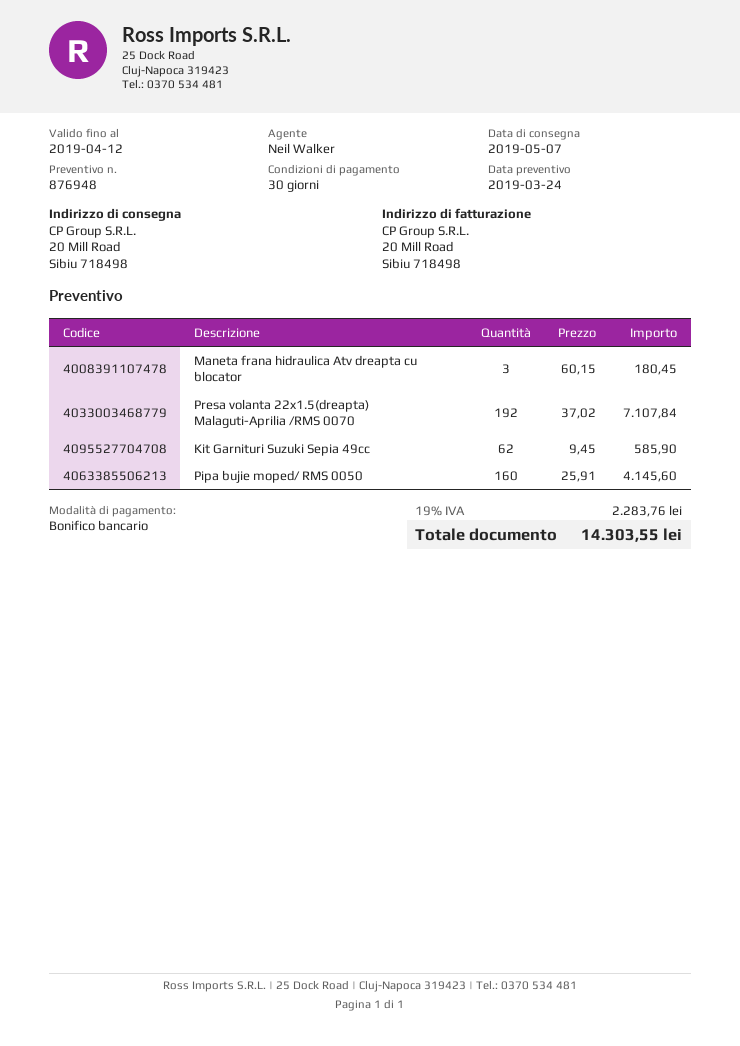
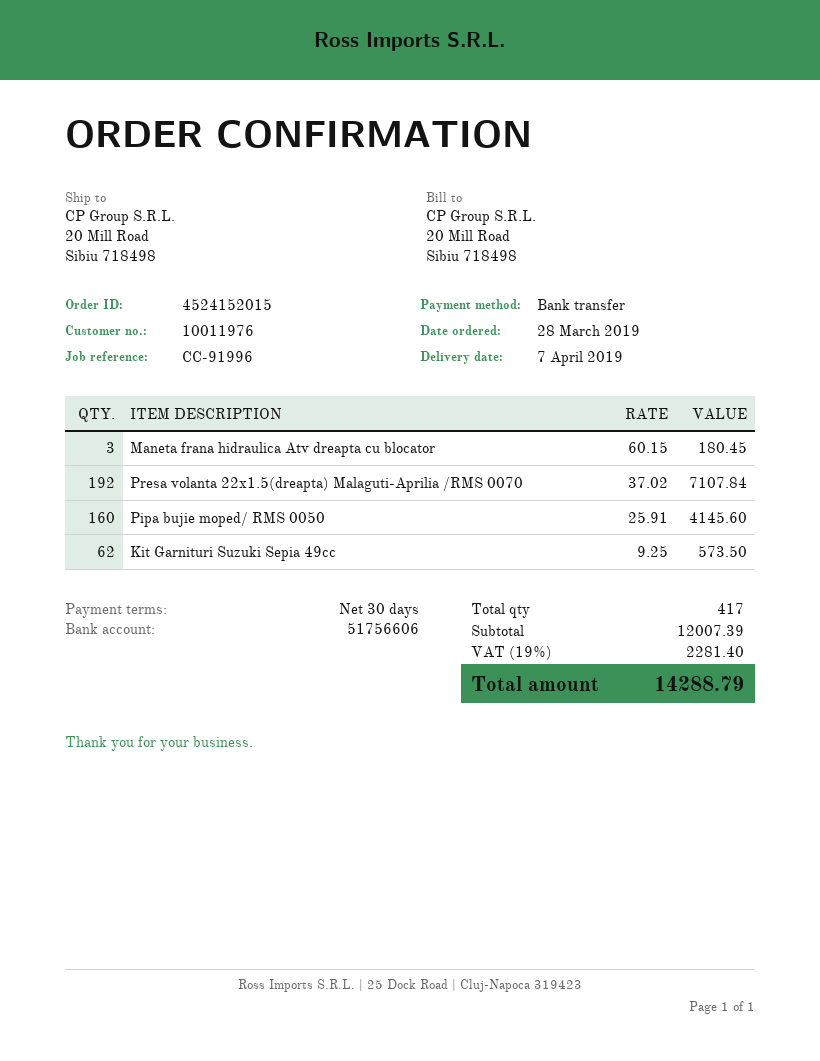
delivery date: 2019-05-07 -> 2019-04-07
Kit Garnituri Suzuki Sepia 49cc: 62 x 9.45 = 585.90 -> 62 x 9.25 = 573.50
tax: 19% = 2283.76 -> 19% = 2281.40
total: 14303.55 -> 14288.79

